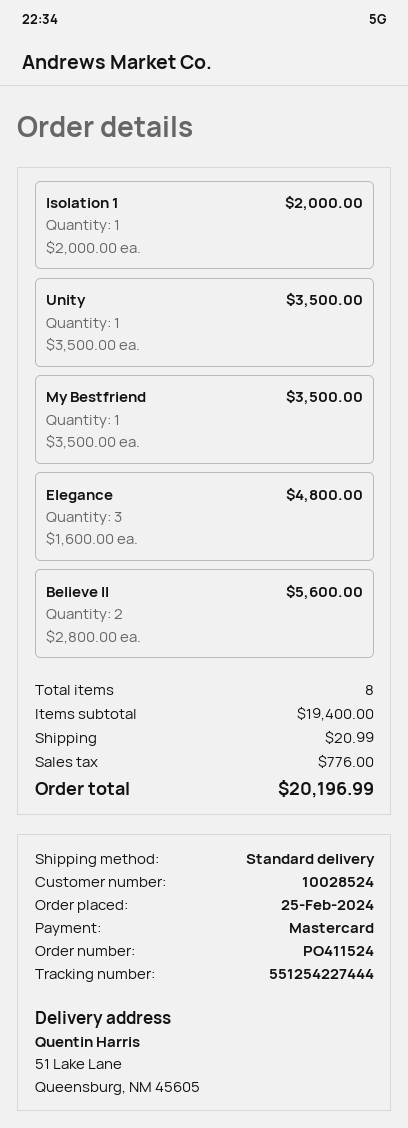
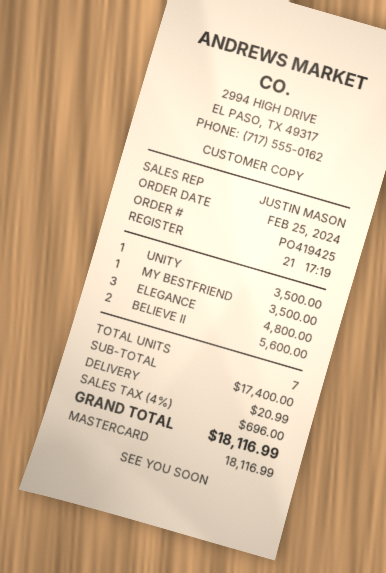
order number: PO411524 -> PO419425
Isolation 1: 1 for 2000.00 -> none
total quantity: 8 -> 7
subtotal: 19400.00 -> 17400.00
tax: 776.00 -> 696.00
total: 20196.99 -> 18116.99

